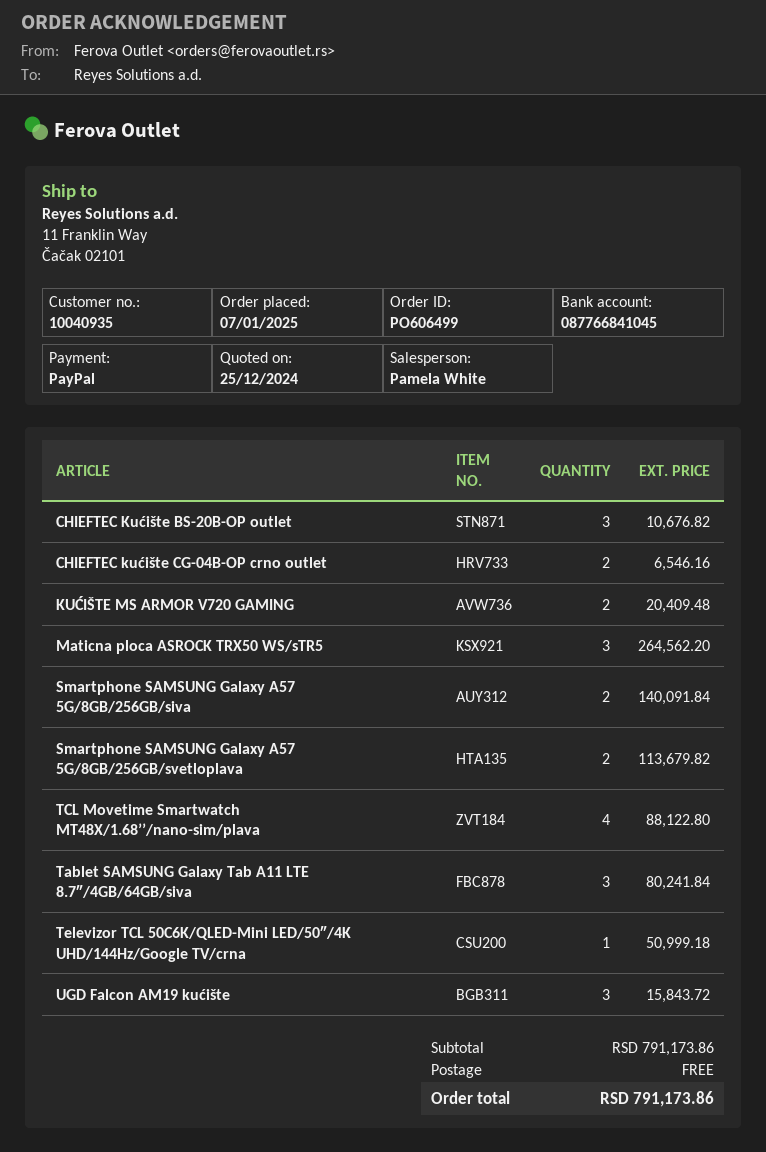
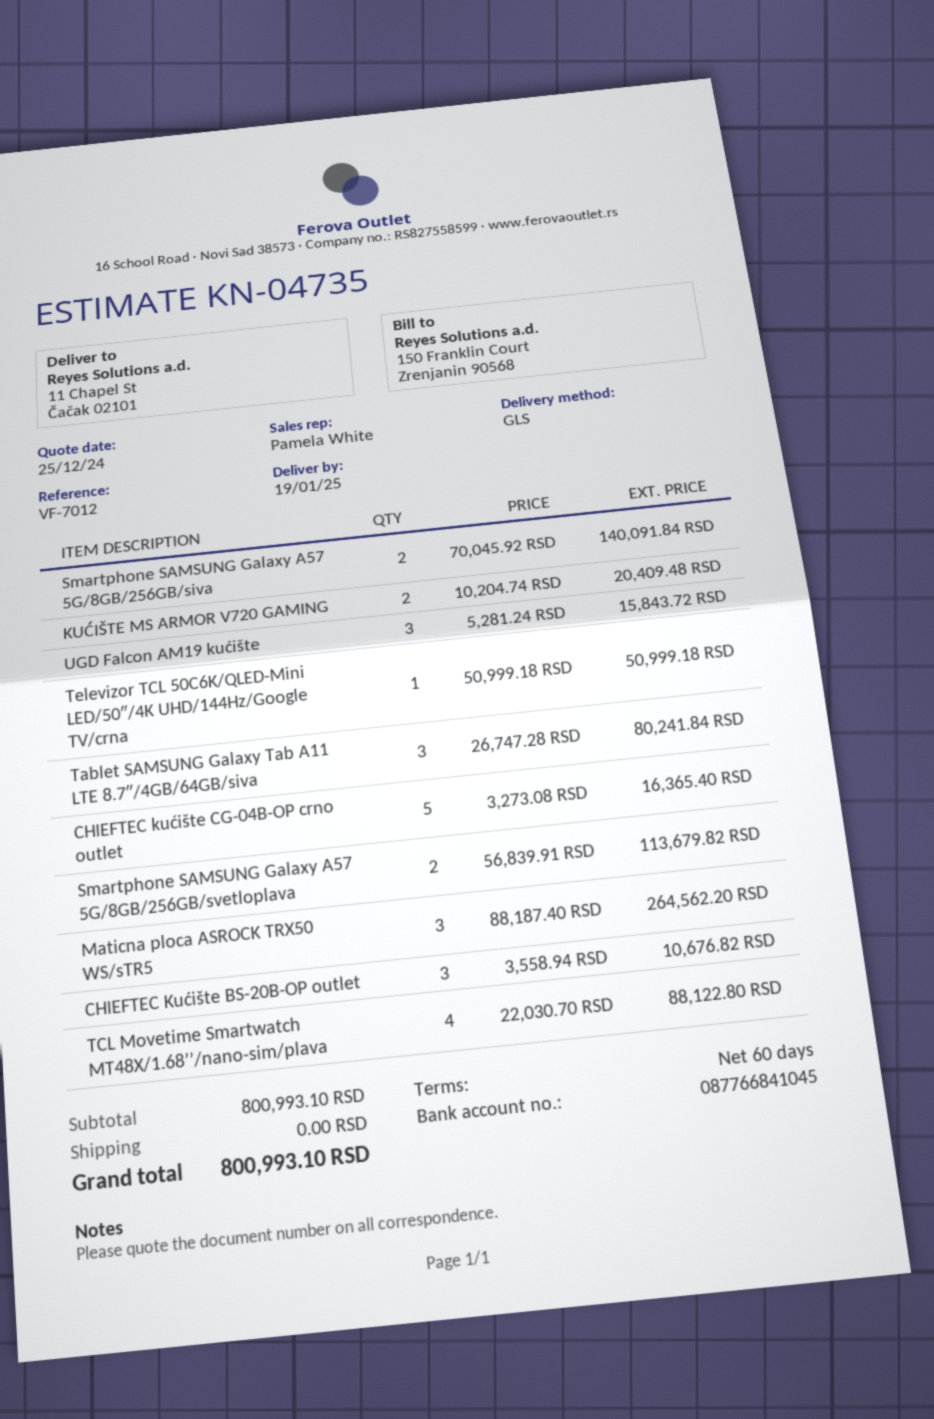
ship to: 11 Franklin Way, Čačak 02101 -> 11 Chapel St, Čačak 02101
CHIEFTEC kućište CG-04B-OP crno outlet: 2 for 6546.16 -> 5 for 16365.40
subtotal: 791173.86 -> 800993.10
total: 791173.86 -> 800993.10

